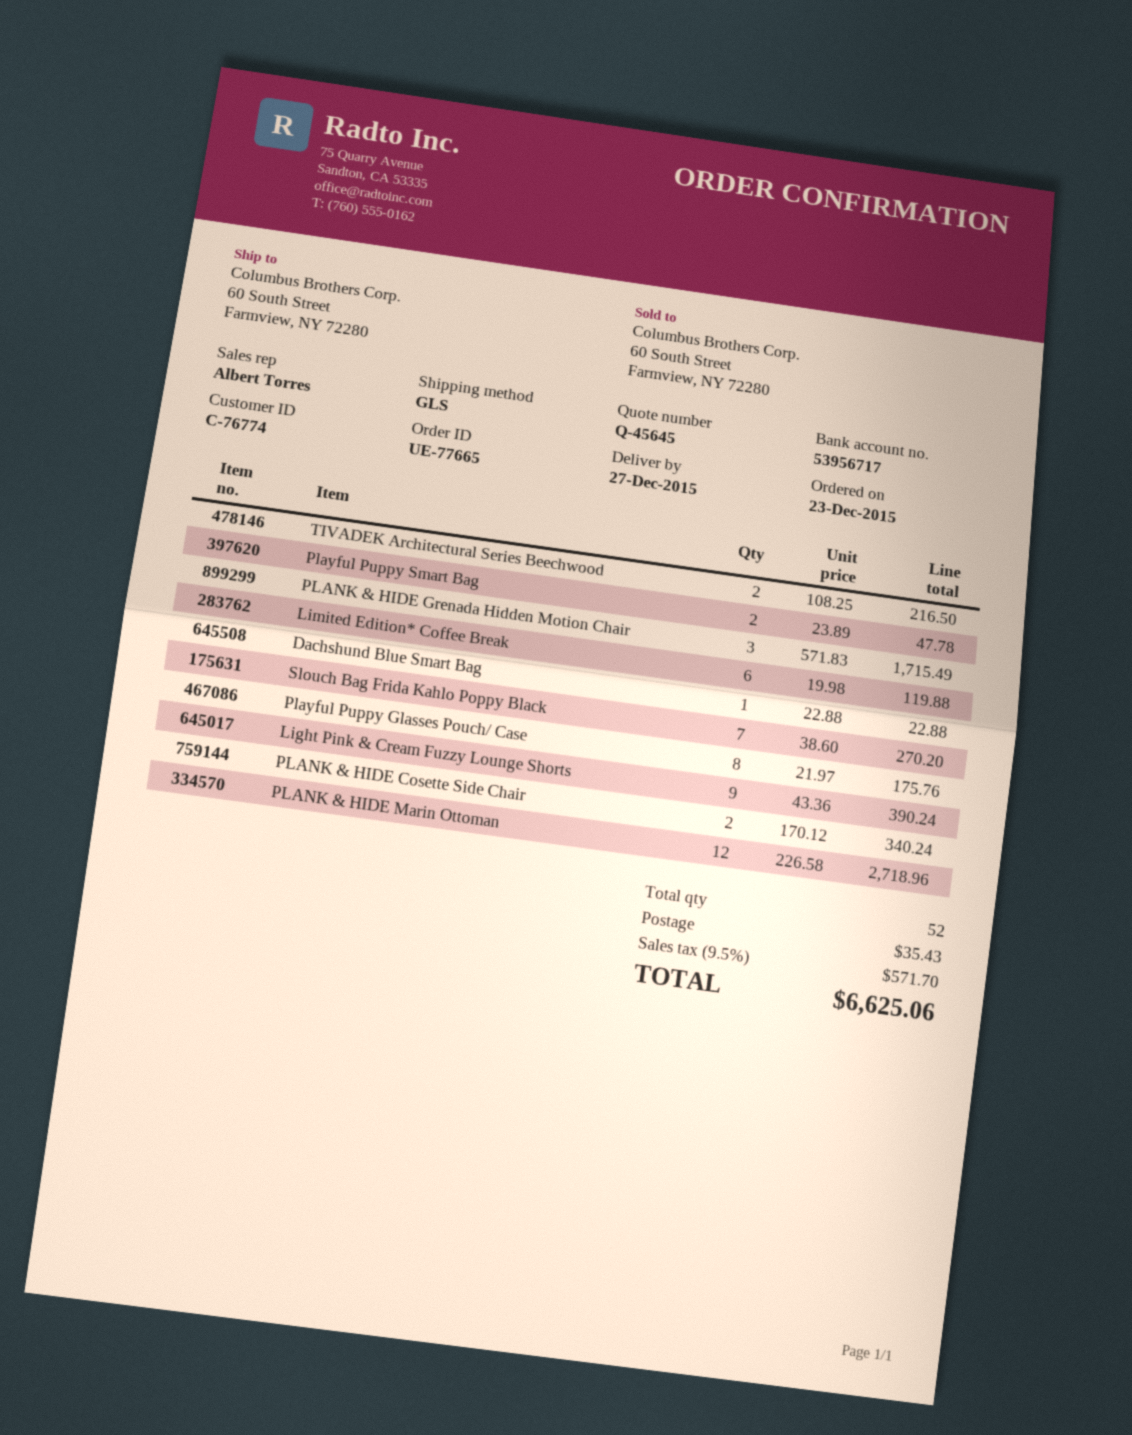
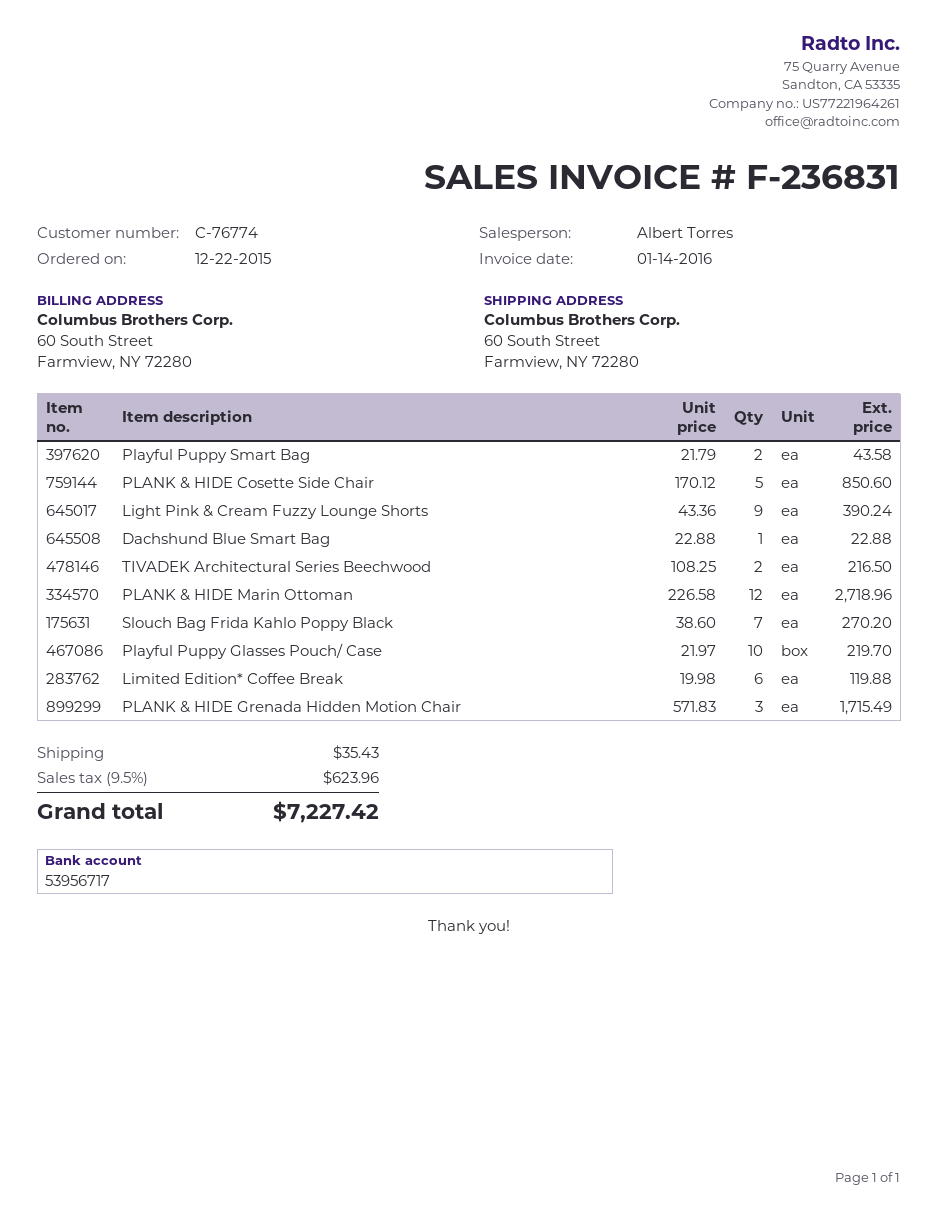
order date: 2015-12-23 -> 2015-12-22
Playful Puppy Smart Bag: 2 x 23.89 = 47.78 -> 2 x 21.79 = 43.58
Playful Puppy Glasses Pouch/ Case: 8 x 21.97 = 175.76 -> 10 x 21.97 = 219.70
PLANK & HIDE Cosette Side Chair: 2 x 170.12 = 340.24 -> 5 x 170.12 = 850.60
tax: 9.5% = 571.70 -> 9.5% = 623.96
total: 6625.06 -> 7227.42

